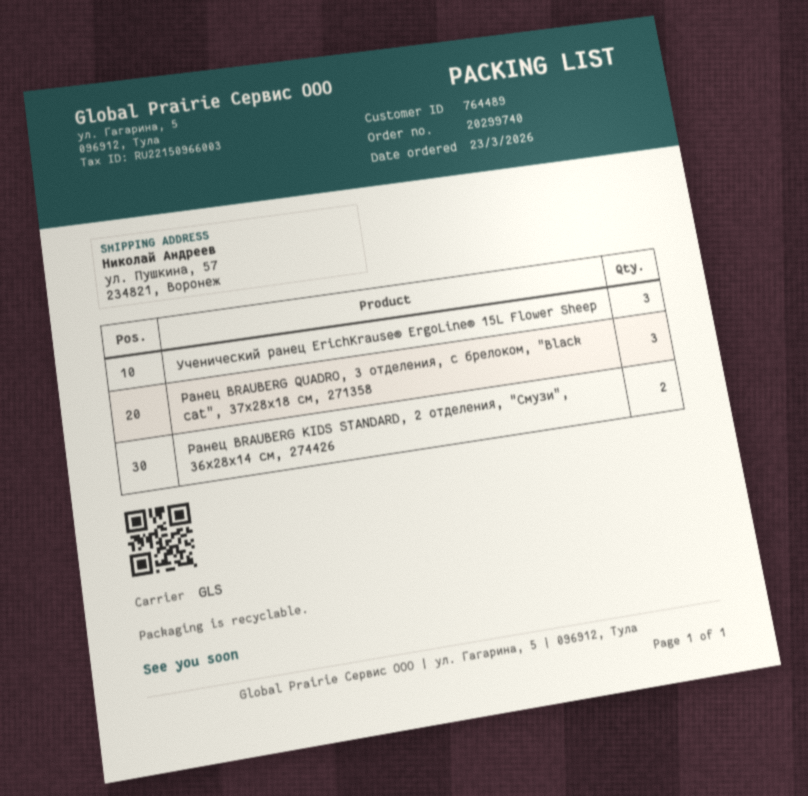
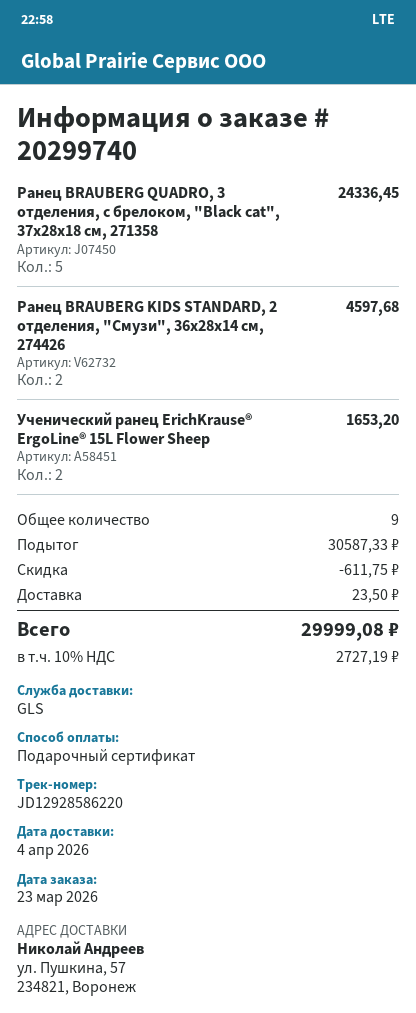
Ученический ранец ErichKrause® ErgoLine® 15L Flower Sheep: 3 -> 2
Ранец BRAUBERG QUADRO, 3 отделения, с брелоком, "Black cat", 37х28х18 см, 271358: 3 -> 5

